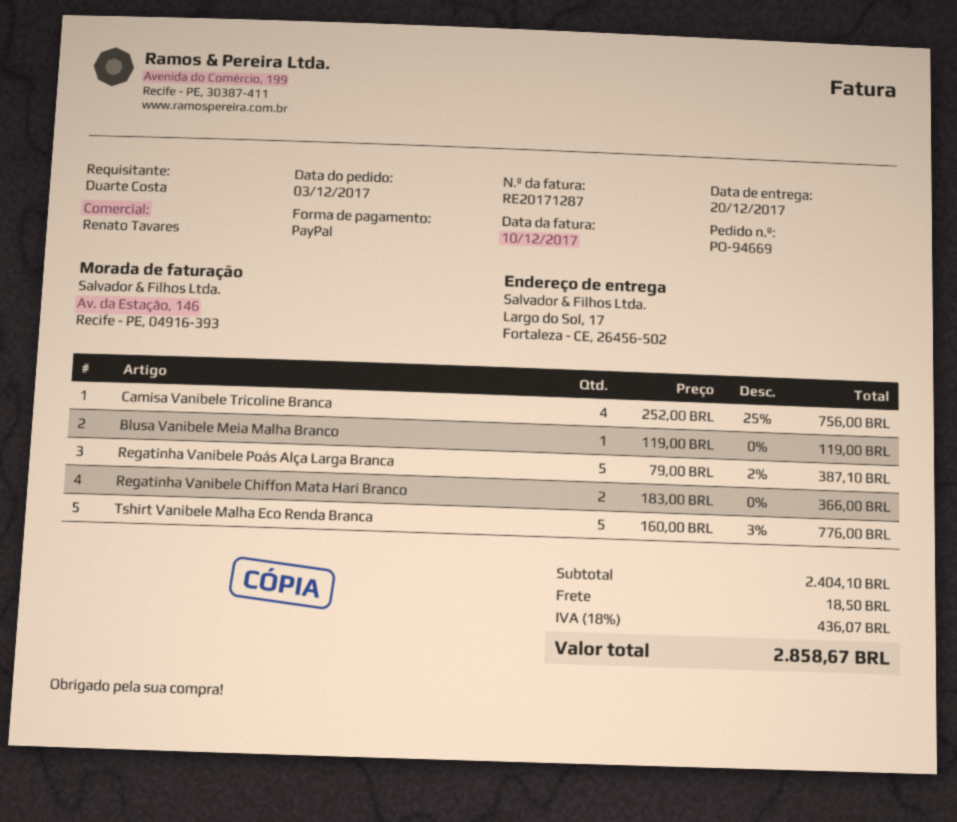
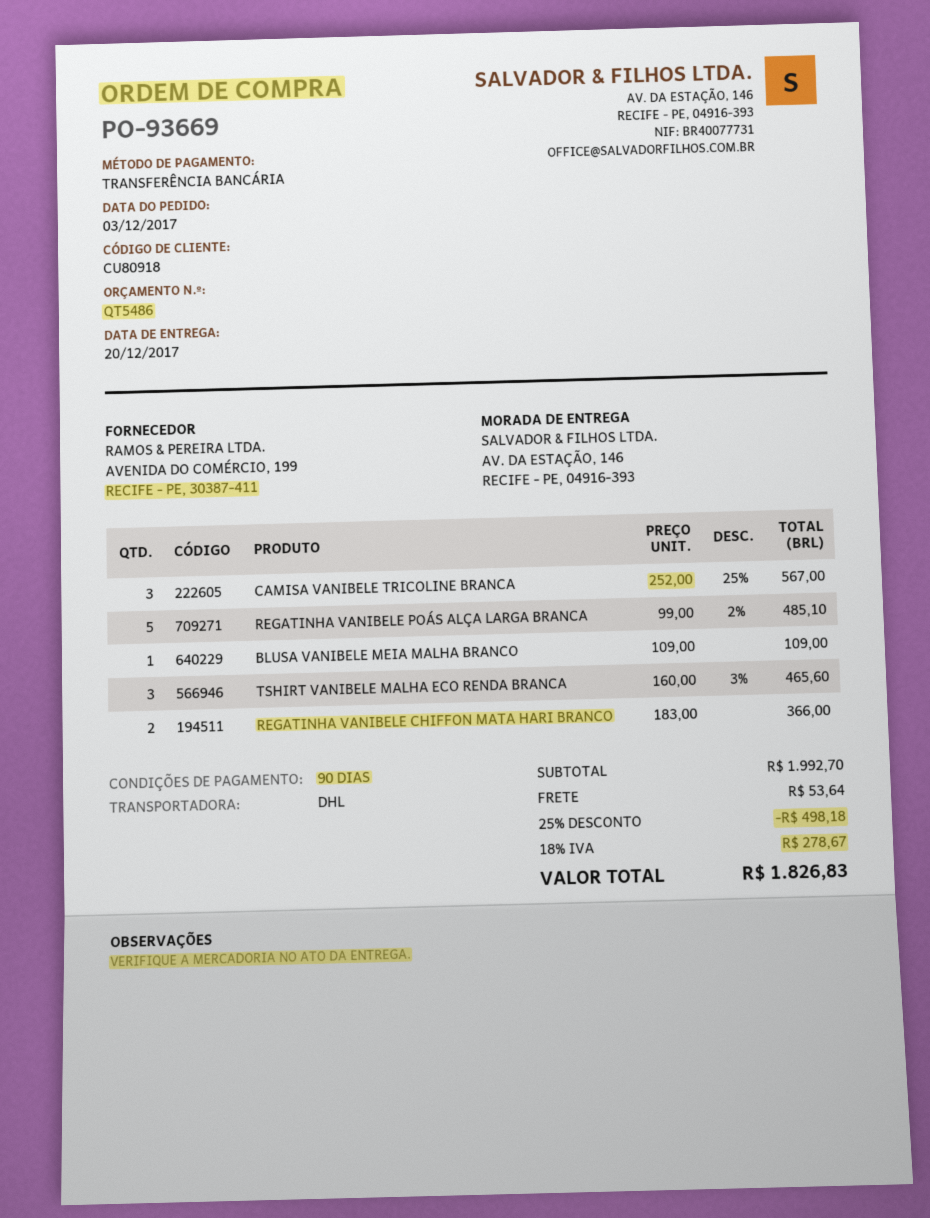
order number: PO-94669 -> PO-93669
payment method: PayPal -> bank transfer
ship to: Largo do Sol, 17, Fortaleza - CE, 26456-502 -> AV. DA ESTAÇÃO, 146, RECIFE - PE, 04916-393
Camisa Vanibele Tricoline Branca: 4 x 252.00 - 25% = 756.00 -> 3 x 252.00 - 25% = 567.00
Blusa Vanibele Meia Malha Branco: 1 x 119.00 = 119.00 -> 1 x 109.00 = 109.00
Regatinha Vanibele Poás Alça Larga Branca: 5 x 79.00 - 2% = 387.10 -> 5 x 99.00 - 2% = 485.10
Tshirt Vanibele Malha Eco Renda Branca: 5 x 160.00 - 3% = 776.00 -> 3 x 160.00 - 3% = 465.60
subtotal: 2404.10 -> 1992.70
discount: none -> 25% = 498.18
shipping: 18.50 -> 53.64
tax: 18% = 436.07 -> 18% = 278.67
total: 2858.67 -> 1826.83

